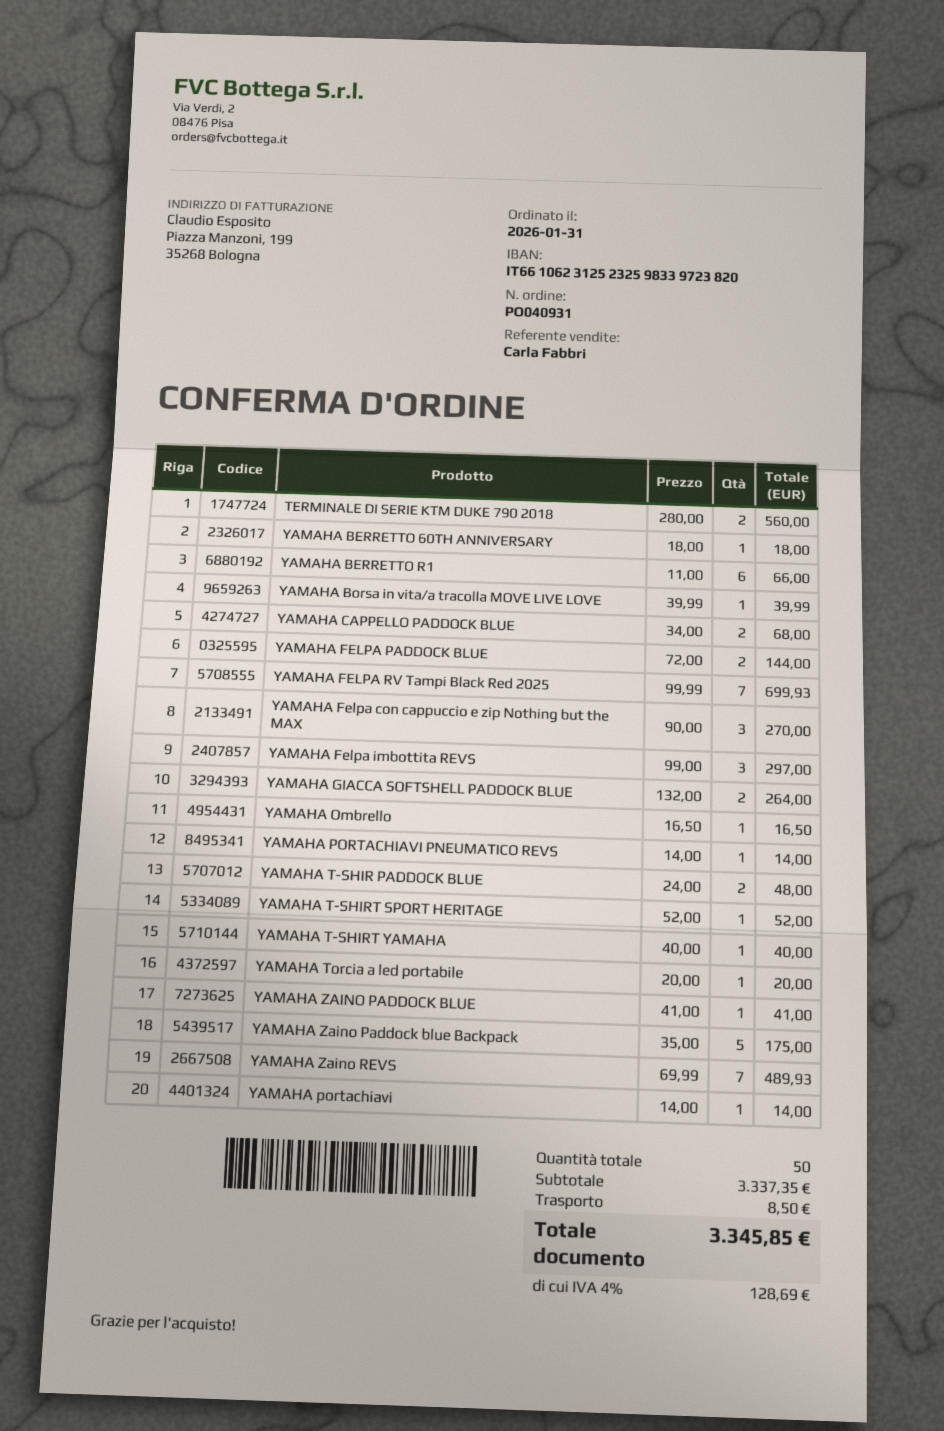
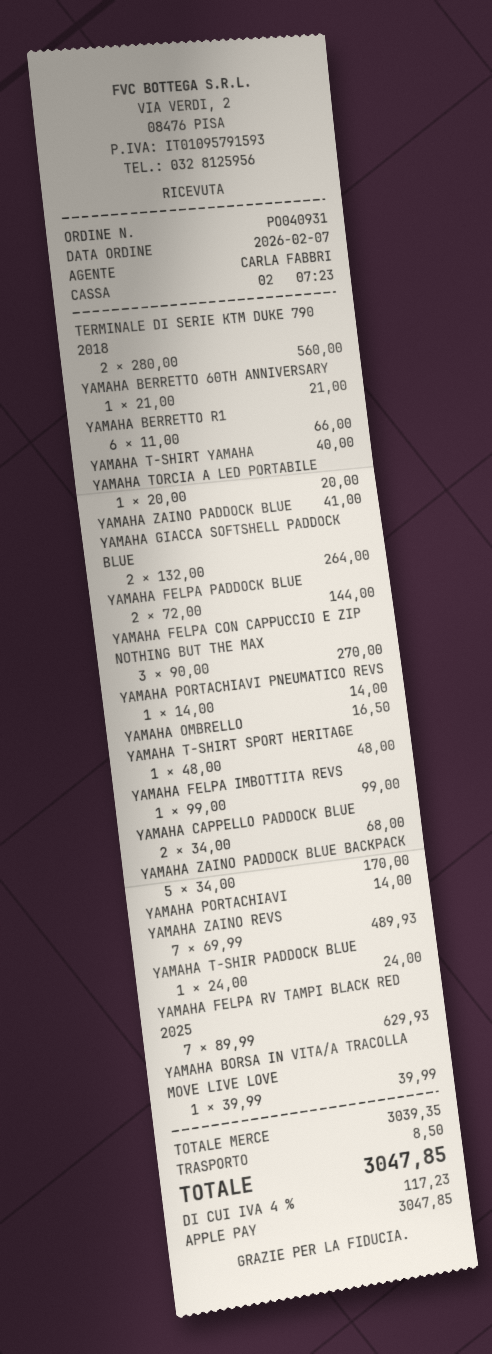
order date: 2026-01-31 -> 2026-02-07
YAMAHA BERRETTO 60TH ANNIVERSARY: 1 x 18.00 = 18.00 -> 1 x 21.00 = 21.00
YAMAHA FELPA RV Tampi Black Red 2025: 7 x 99.99 = 699.93 -> 7 x 89.99 = 629.93
YAMAHA Felpa imbottita REVS: 3 x 99.00 = 297.00 -> 1 x 99.00 = 99.00
YAMAHA T-SHIR PADDOCK BLUE: 2 x 24.00 = 48.00 -> 1 x 24.00 = 24.00
YAMAHA T-SHIRT SPORT HERITAGE: 1 x 52.00 = 52.00 -> 1 x 48.00 = 48.00
YAMAHA Zaino Paddock blue Backpack: 5 x 35.00 = 175.00 -> 5 x 34.00 = 170.00
subtotal: 3337.35 -> 3039.35
tax: 4% = 128.69 -> 4% = 117.23
total: 3345.85 -> 3047.85

